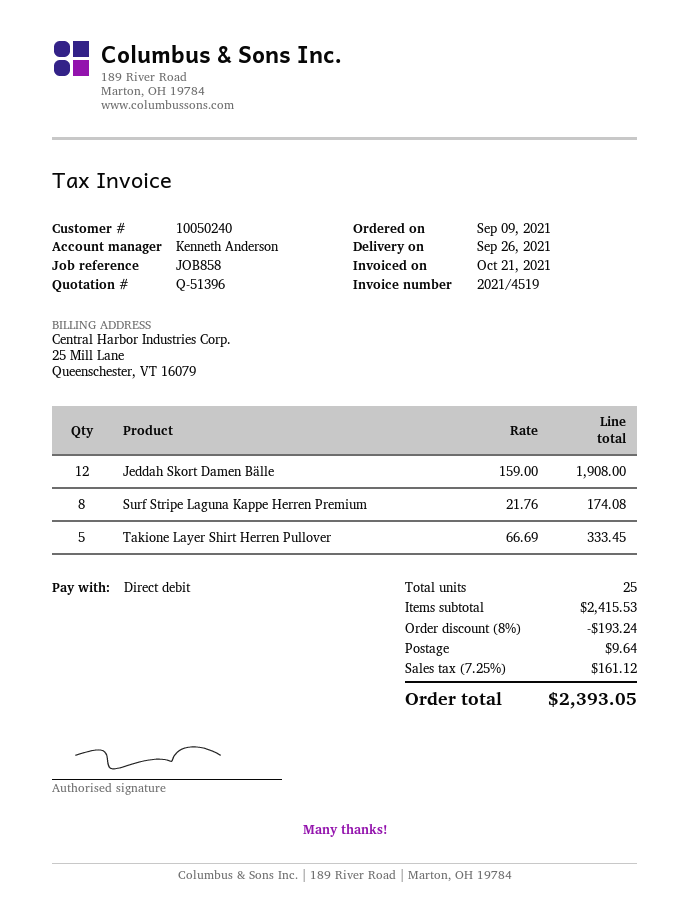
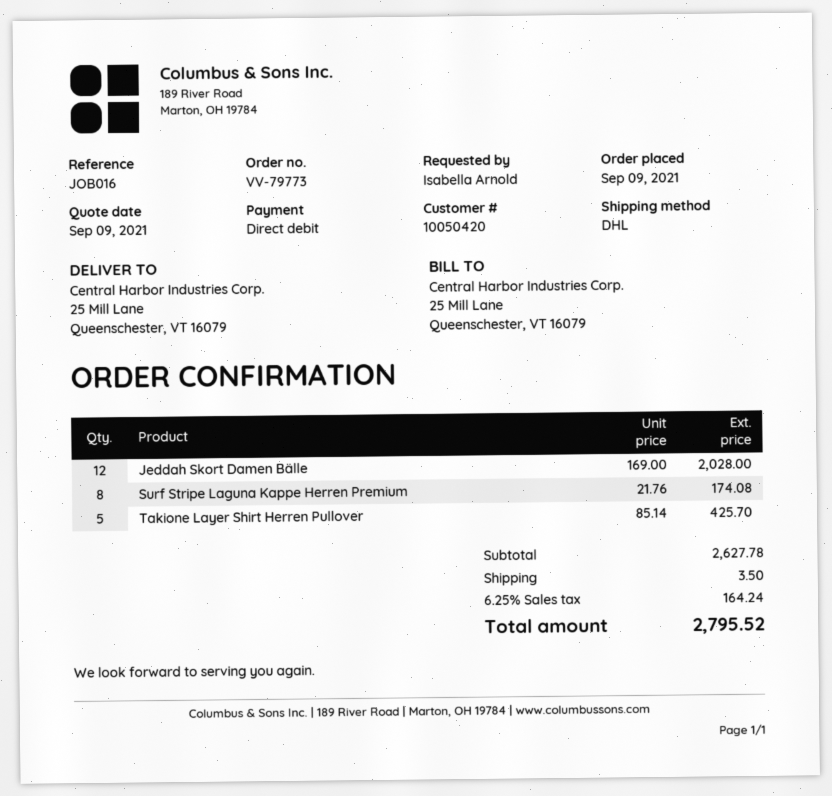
customer number: 10050240 -> 10050420
reference: JOB858 -> JOB016
Jeddah Skort Damen Bälle: 12 x 159.00 = 1908.00 -> 12 x 169.00 = 2028.00
Takione Layer Shirt Herren Pullover: 5 x 66.69 = 333.45 -> 5 x 85.14 = 425.70
subtotal: 2415.53 -> 2627.78
discount: 8% = 193.24 -> none
shipping: 9.64 -> 3.50
tax: 7.25% = 161.12 -> 6.25% = 164.24
total: 2393.05 -> 2795.52

